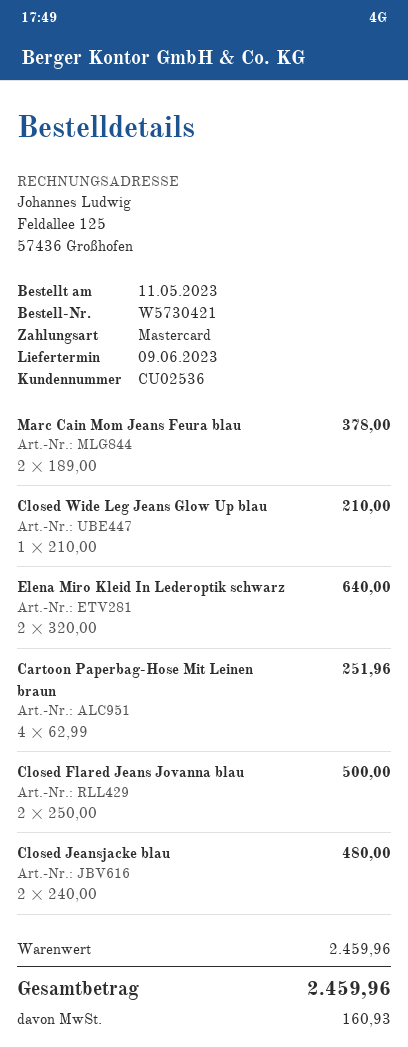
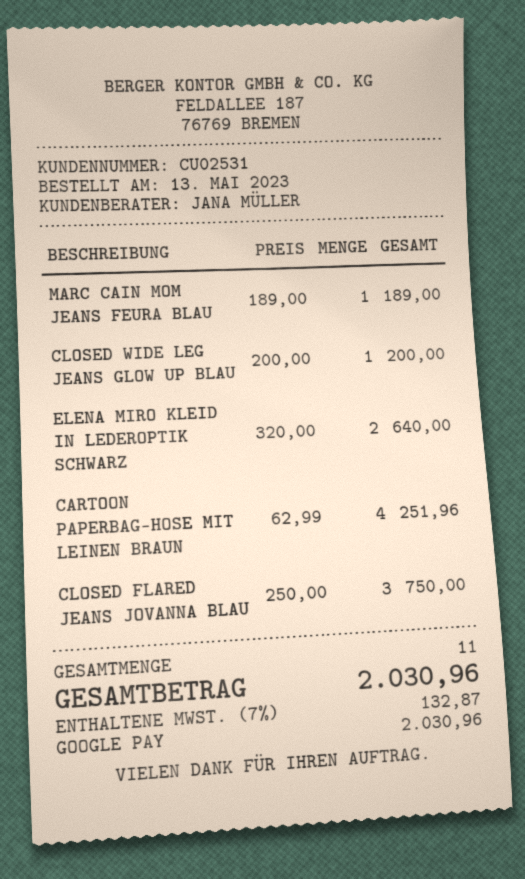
order date: 2023-05-11 -> 2023-05-13
customer number: CU02536 -> CU02531
payment method: Mastercard -> Google Pay
Marc Cain Mom Jeans Feura blau: 2 x 189.00 = 378.00 -> 1 x 189.00 = 189.00
Closed Wide Leg Jeans Glow Up blau: 1 x 210.00 = 210.00 -> 1 x 200.00 = 200.00
Closed Flared Jeans Jovanna blau: 2 x 250.00 = 500.00 -> 3 x 250.00 = 750.00
Closed Jeansjacke blau: 2 x 240.00 = 480.00 -> none
tax: 160.93 -> 132.87
total: 2459.96 -> 2030.96

